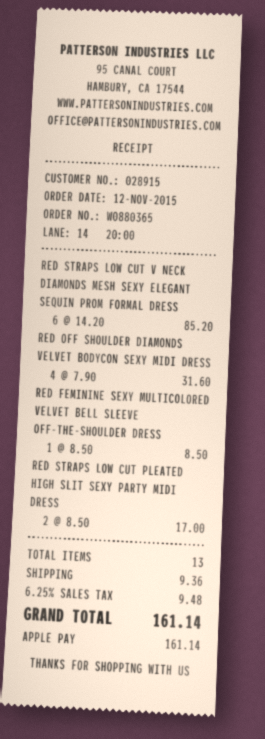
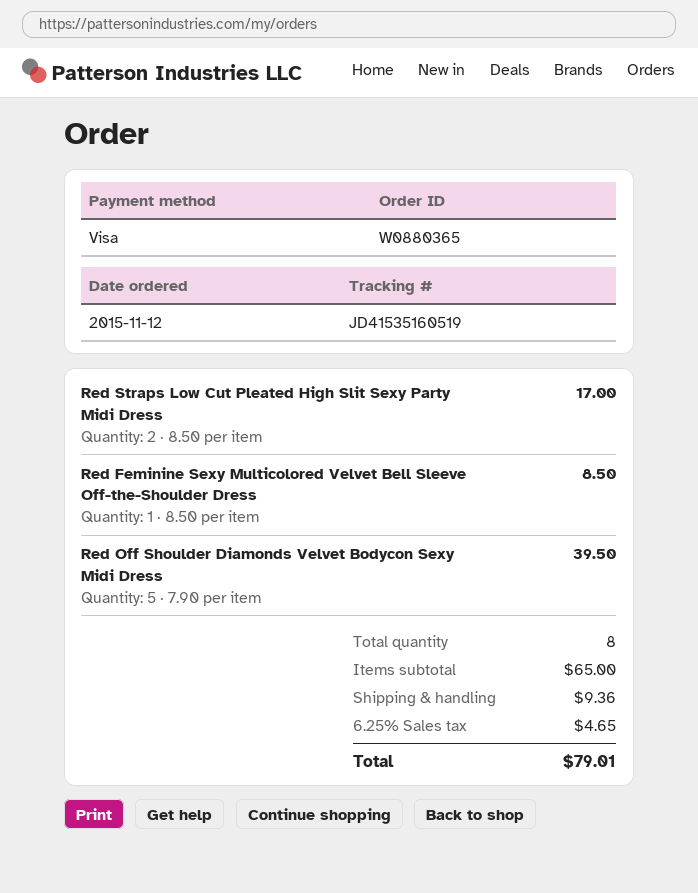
payment method: Apple Pay -> Visa
RED STRAPS LOW CUT V NECK DIAMONDS MESH SEXY ELEGANT SEQUIN PROM FORMAL DRESS: 6 x 14.20 = 85.20 -> none
RED OFF SHOULDER DIAMONDS VELVET BODYCON SEXY MIDI DRESS: 4 x 7.90 = 31.60 -> 5 x 7.90 = 39.50
total quantity: 13 -> 8
tax: 6.25% = 9.48 -> 6.25% = 4.65
total: 161.14 -> 79.01

